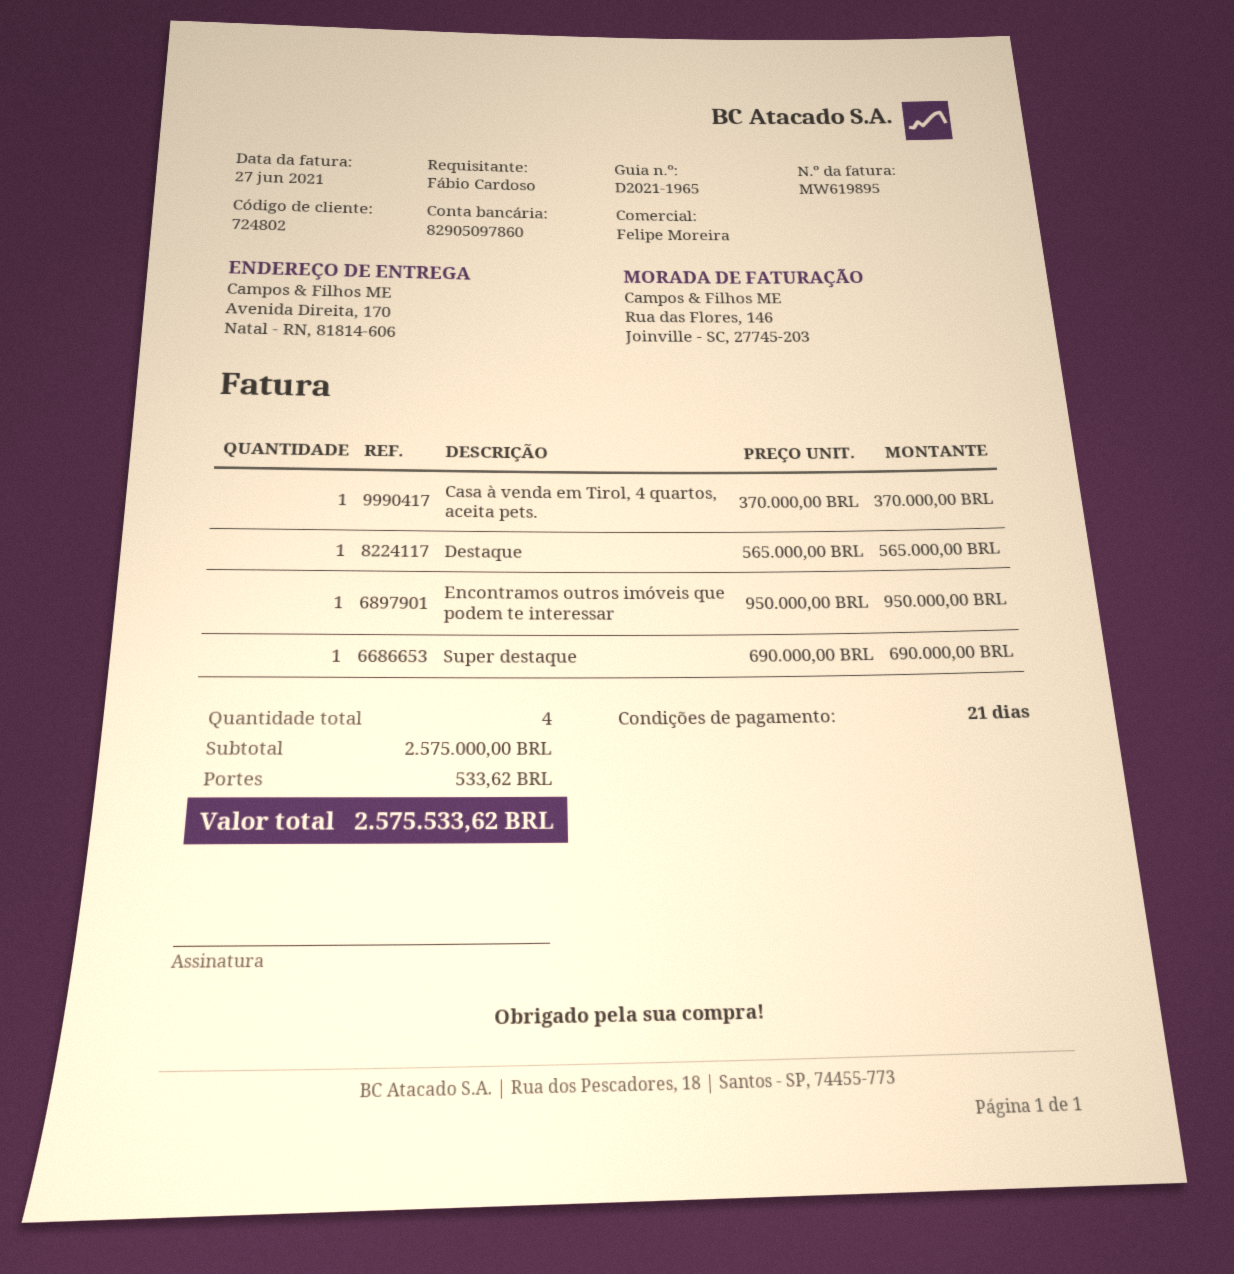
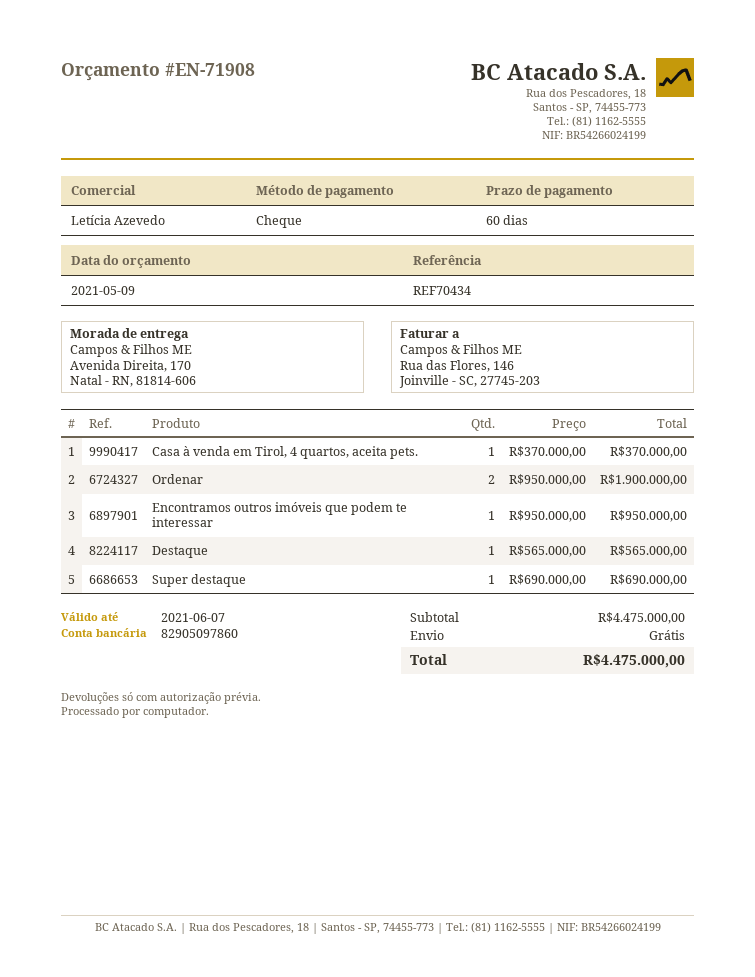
payment terms: 21 days -> 60 days
sales rep: Felipe Moreira -> Letícia Azevedo
Ordenar: none -> 2 x 950000.00 = 1900000.00
subtotal: 2575000.00 -> 4475000.00
shipping: 533.62 -> 0.00
total: 2575533.62 -> 4475000.00

